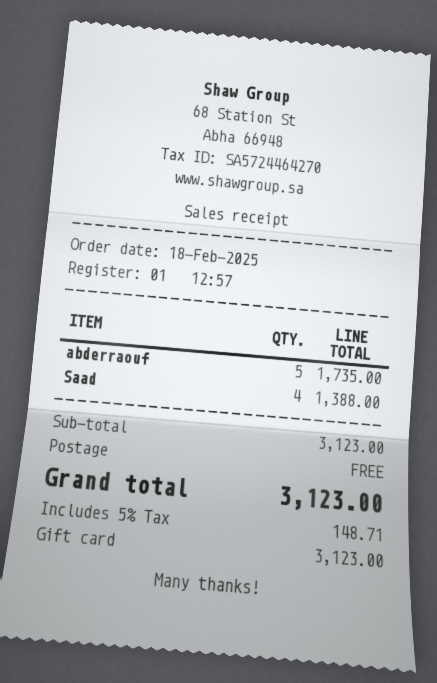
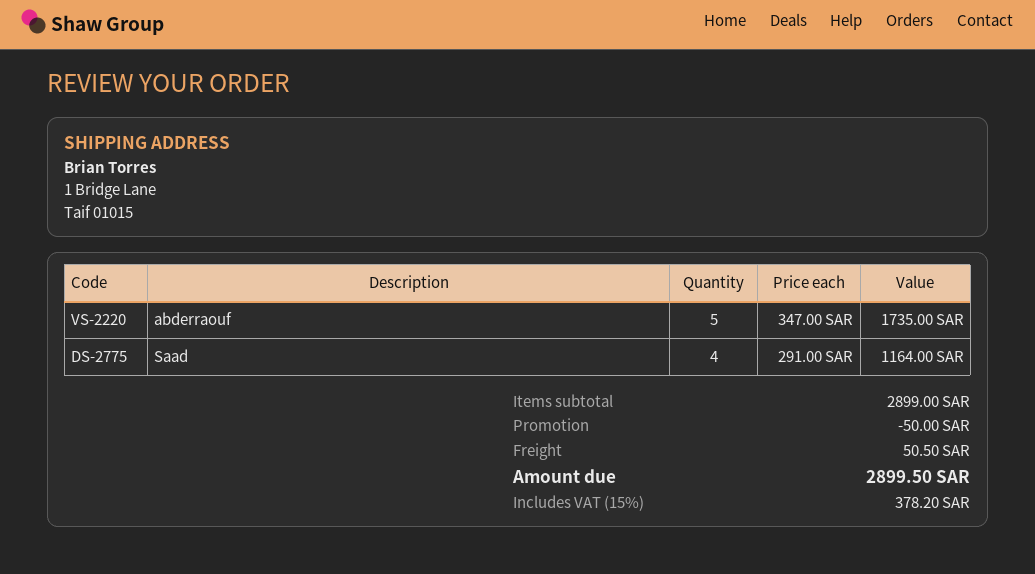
Saad: 4 for 1388.00 -> 4 for 1164.00
subtotal: 3123.00 -> 2899.00
discount: none -> 50.00
shipping: 0.00 -> 50.50
tax: 5% = 148.71 -> 15% = 378.20
total: 3123.00 -> 2899.50

